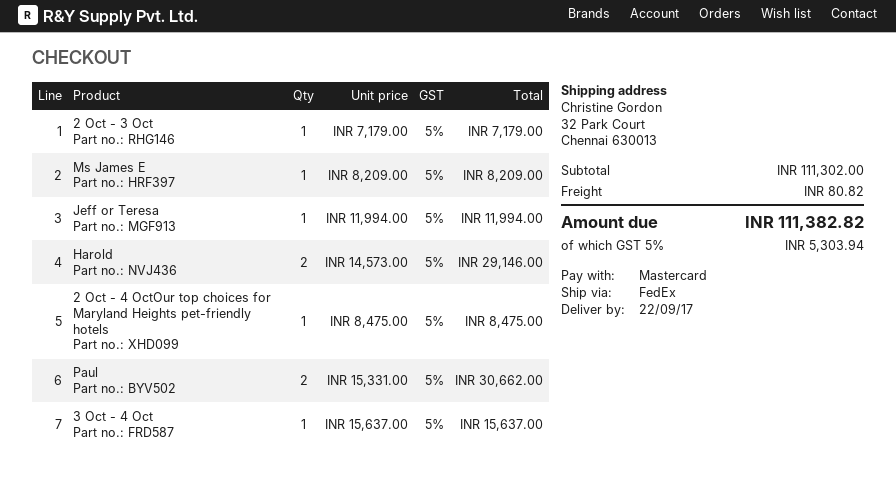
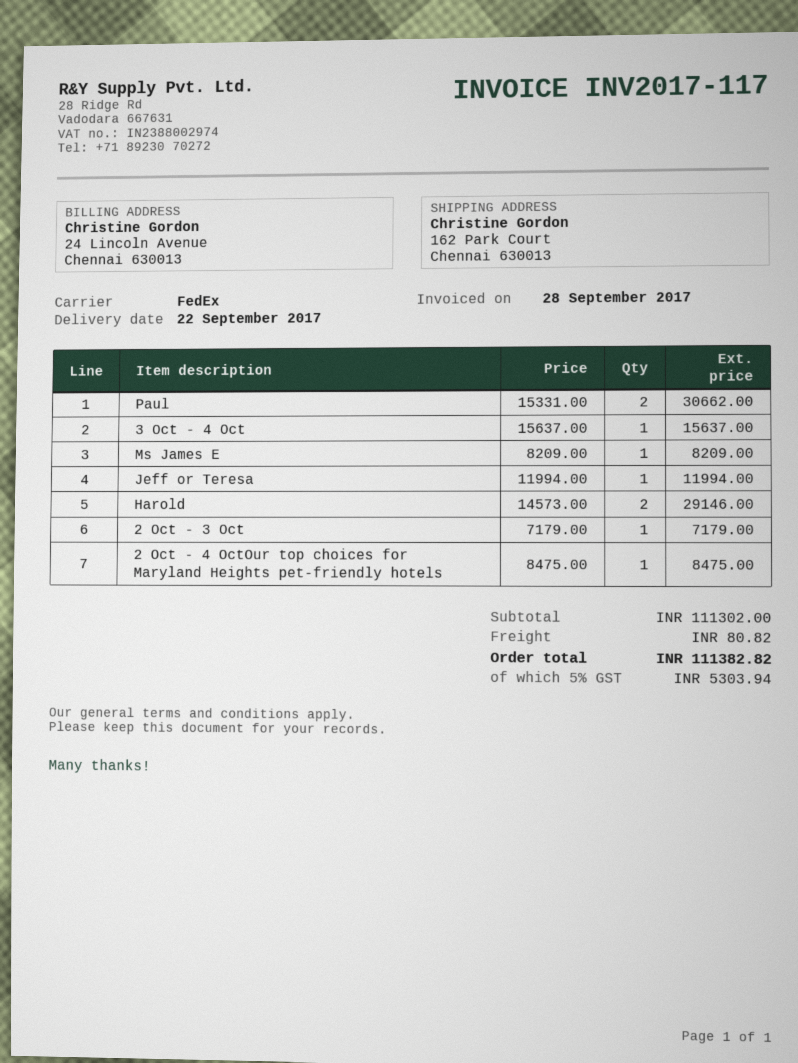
ship to: 32 Park Court, Chennai 630013 -> 162 Park Court, Chennai 630013

